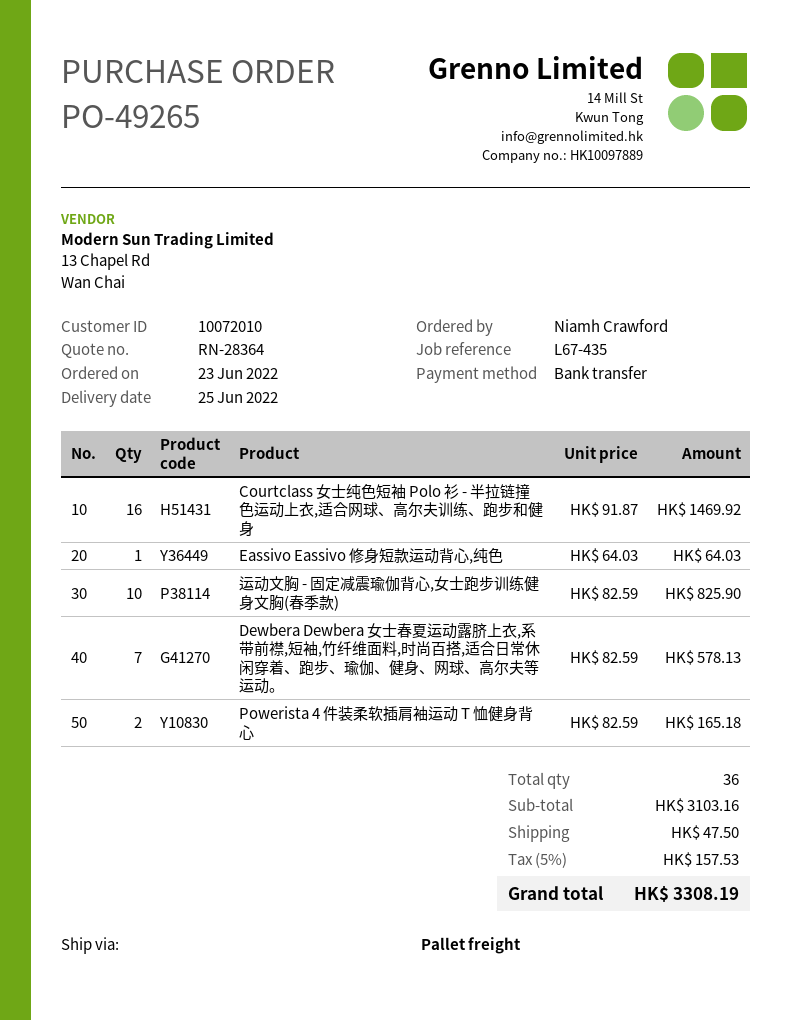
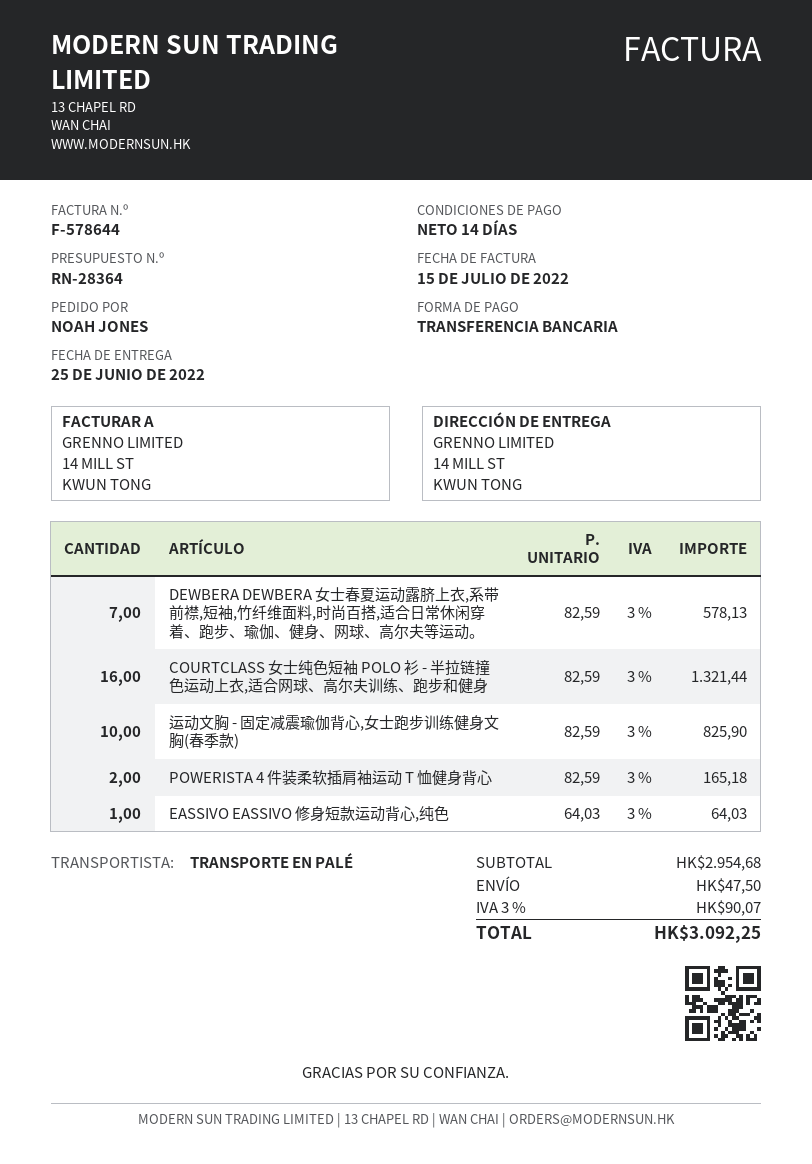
ordered by: Niamh Crawford -> NOAH JONES
Courtclass 女士纯色短袖 Polo 衫 - 半拉链撞色运动上衣,适合网球、高尔夫训练、跑步和健身: 16 x 91.87 = 1469.92 -> 16 x 82.59 = 1321.44
subtotal: 3103.16 -> 2954.68
tax: 5% = 157.53 -> 3% = 90.07
total: 3308.19 -> 3092.25

